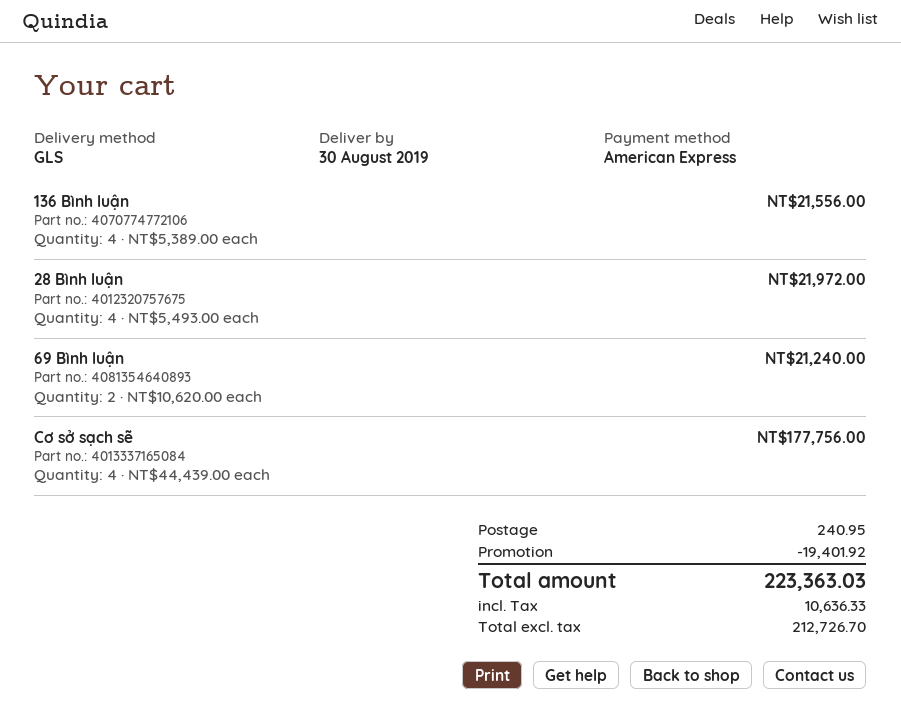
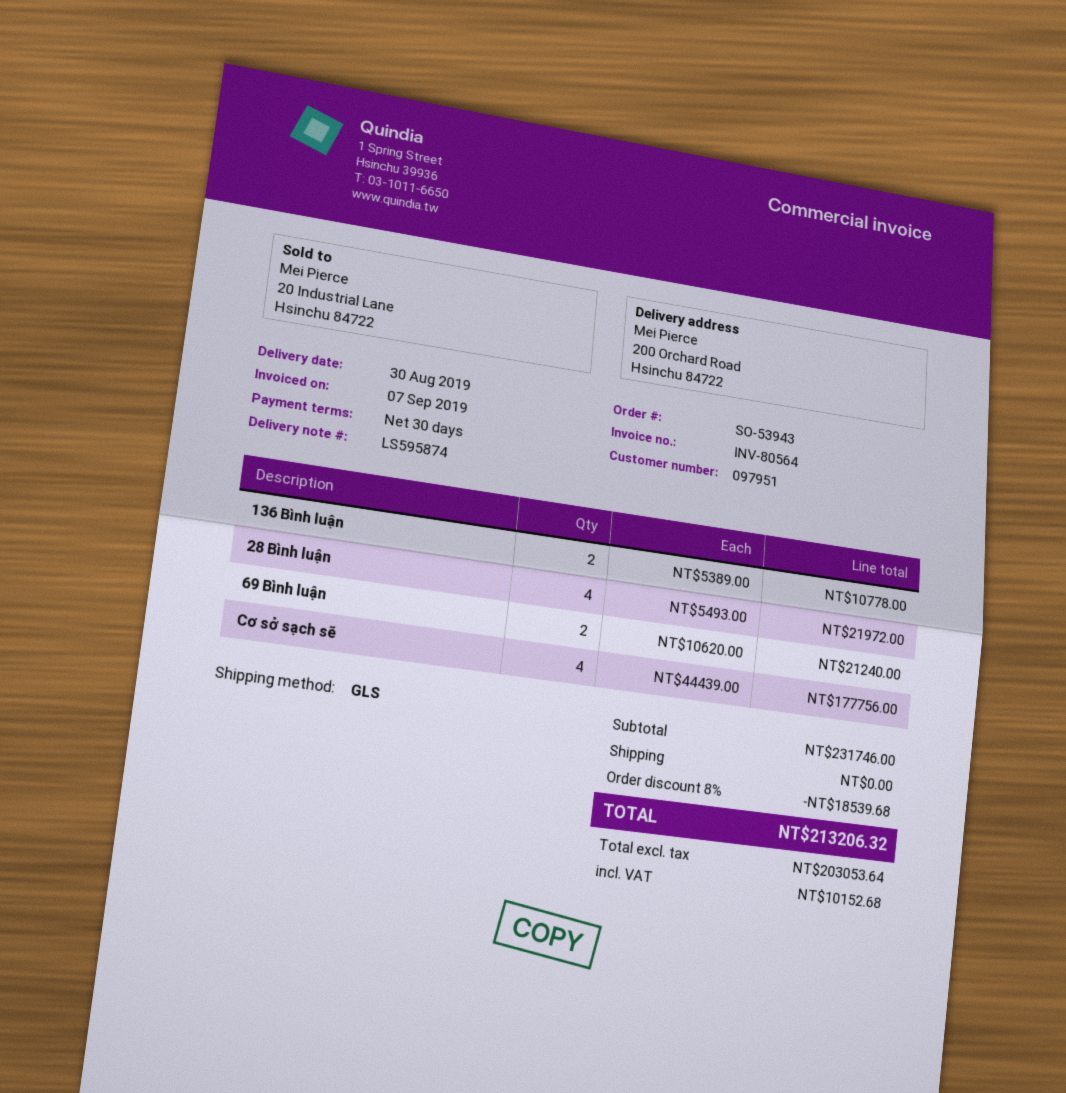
136 Bình luận: 4 x 5389.00 = 21556.00 -> 2 x 5389.00 = 10778.00
discount: 19401.92 -> 18539.68
shipping: 240.95 -> 0.00
net: 212726.70 -> 203053.64
tax: 10636.33 -> 10152.68
total: 223363.03 -> 213206.32

